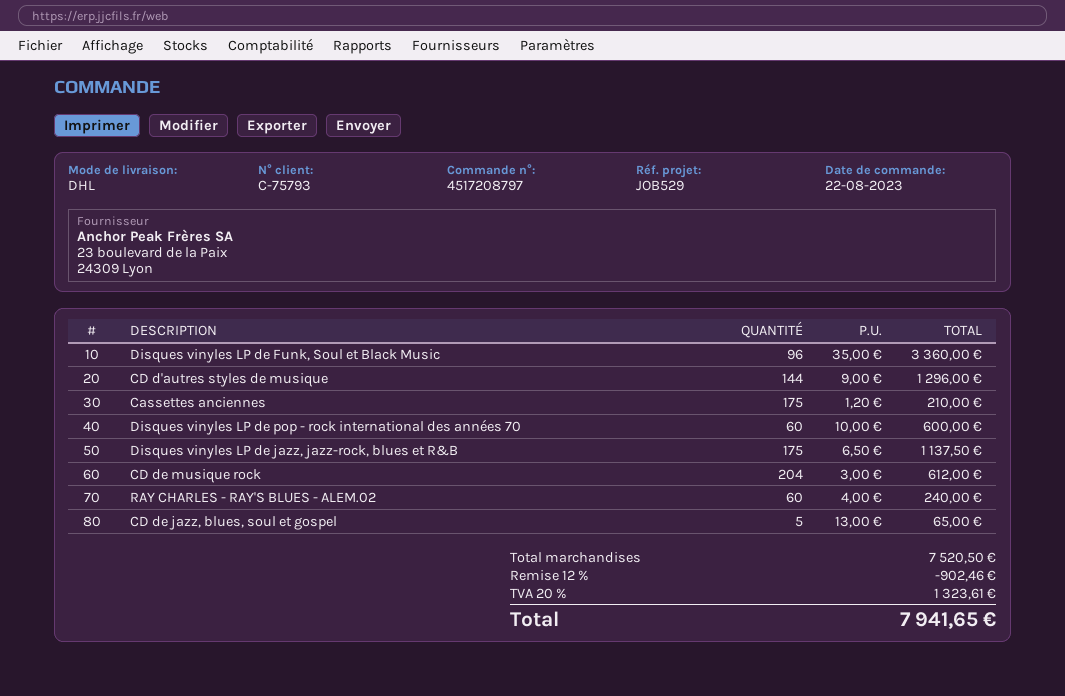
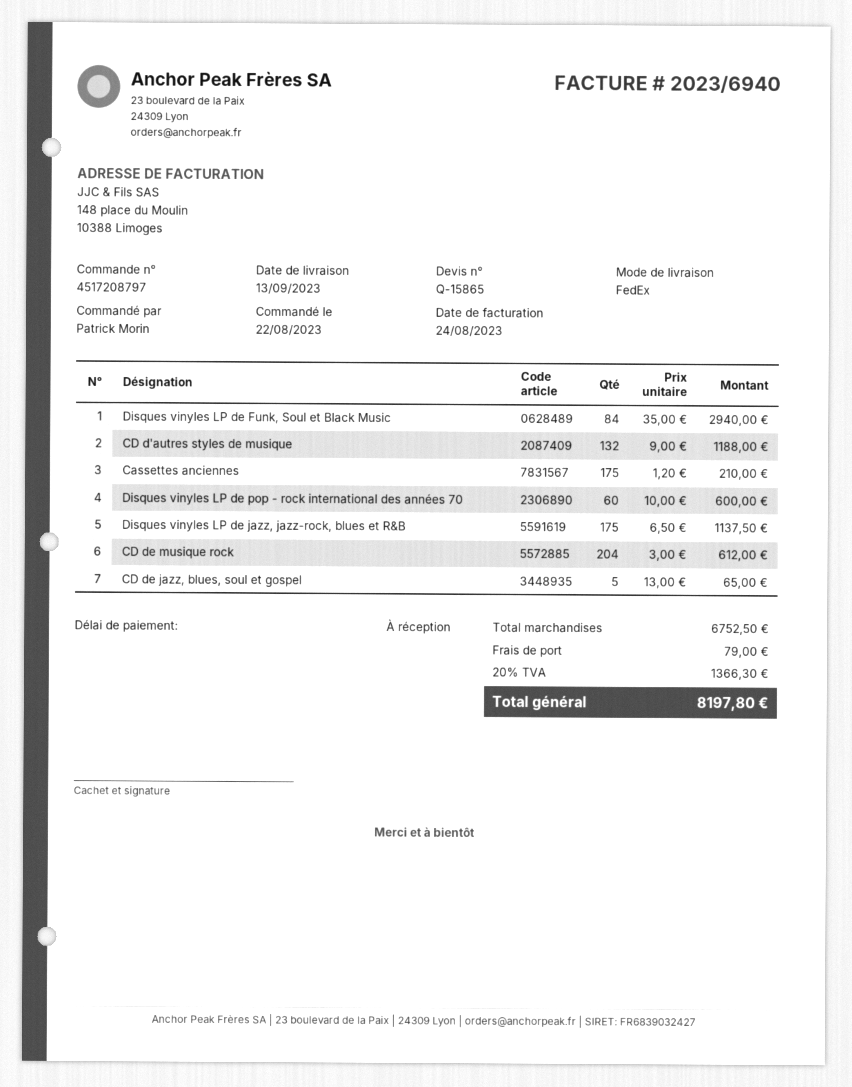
shipping method: DHL -> FedEx
Disques vinyles LP de Funk, Soul et Black Music: 96 x 35.00 = 3360.00 -> 84 x 35.00 = 2940.00
CD d'autres styles de musique: 144 x 9.00 = 1296.00 -> 132 x 9.00 = 1188.00
RAY CHARLES - RAY'S BLUES - ALEM.02: 60 x 4.00 = 240.00 -> none
subtotal: 7520.50 -> 6752.50
discount: 12% = 902.46 -> none
shipping: none -> 79.00
tax: 20% = 1323.61 -> 20% = 1366.30
total: 7941.65 -> 8197.80

